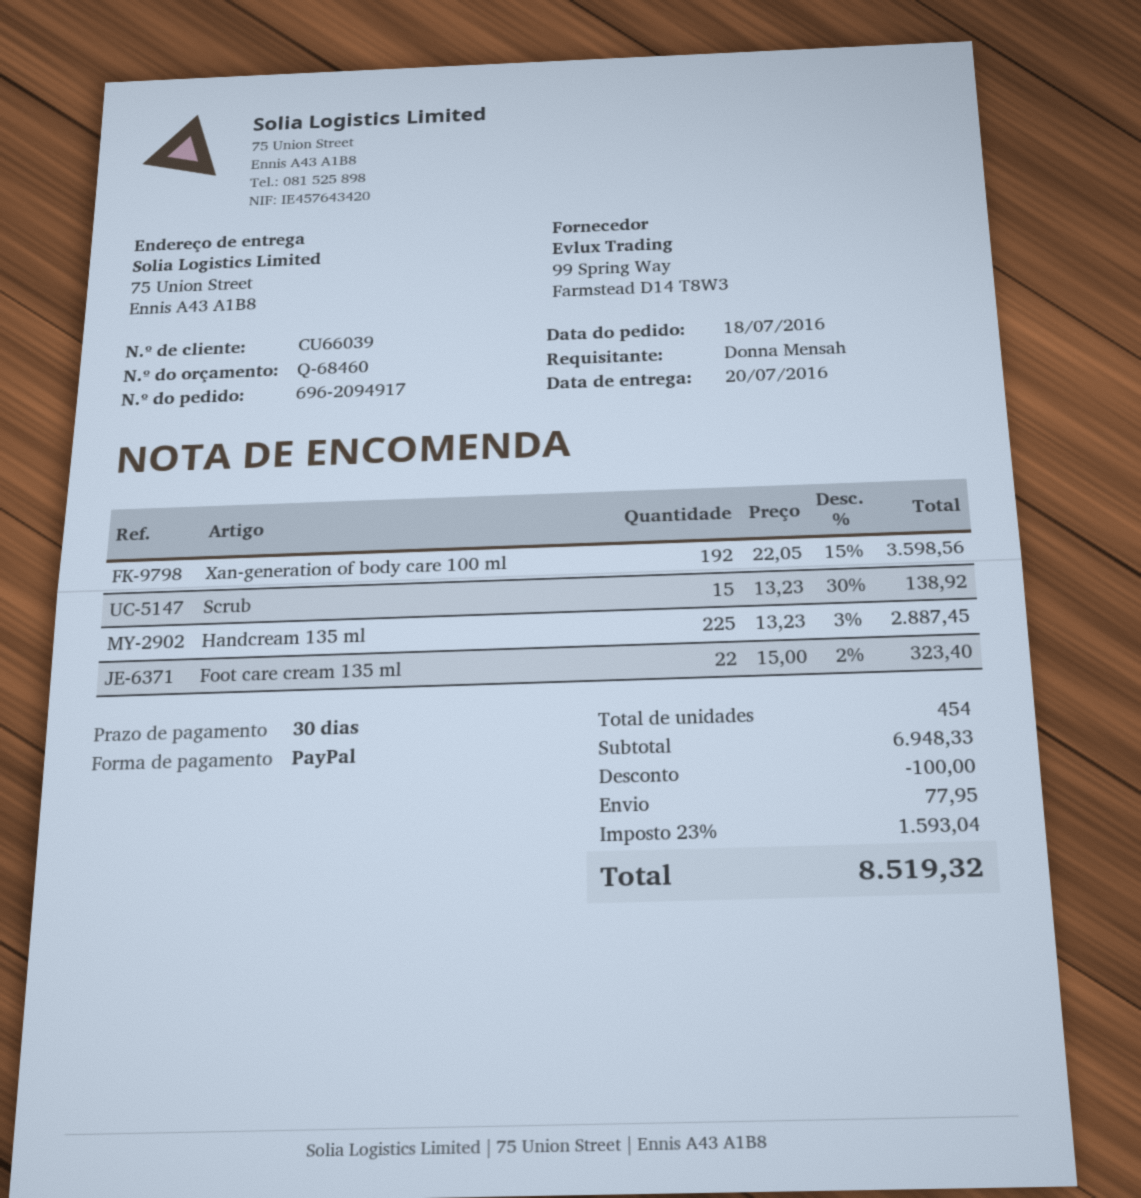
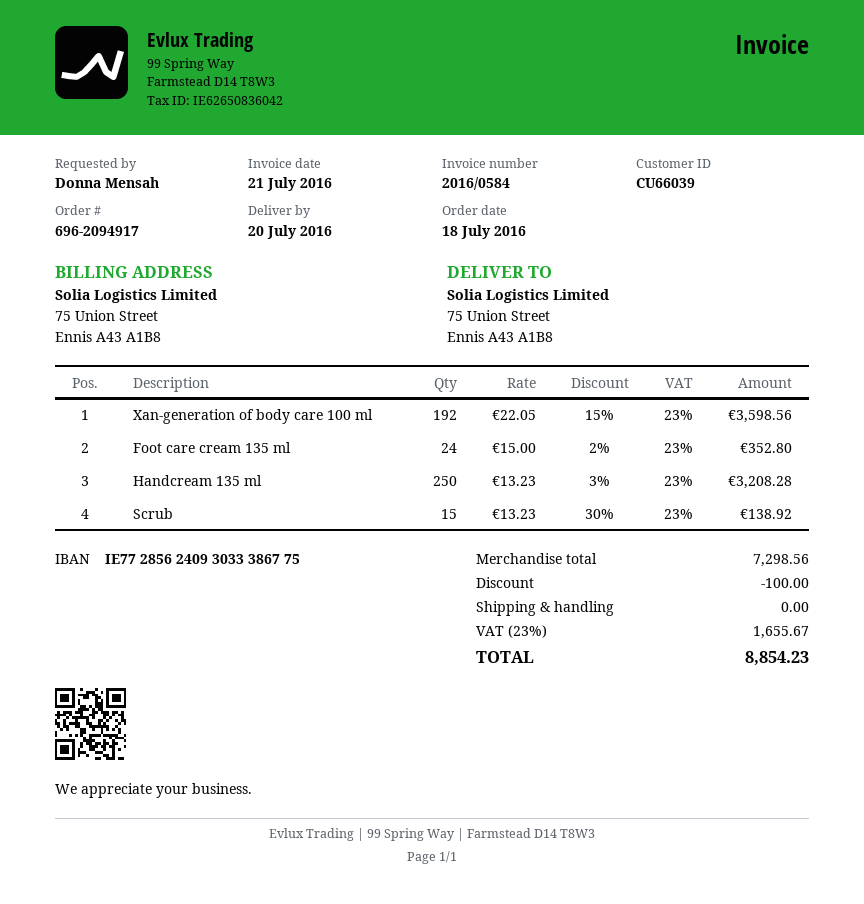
Handcream 135 ml: 225 x 13.23 - 3% = 2887.45 -> 250 x 13.23 - 3% = 3208.28
Foot care cream 135 ml: 22 x 15.00 - 2% = 323.40 -> 24 x 15.00 - 2% = 352.80
subtotal: 6948.33 -> 7298.56
shipping: 77.95 -> 0.00
tax: 23% = 1593.04 -> 23% = 1655.67
total: 8519.32 -> 8854.23

